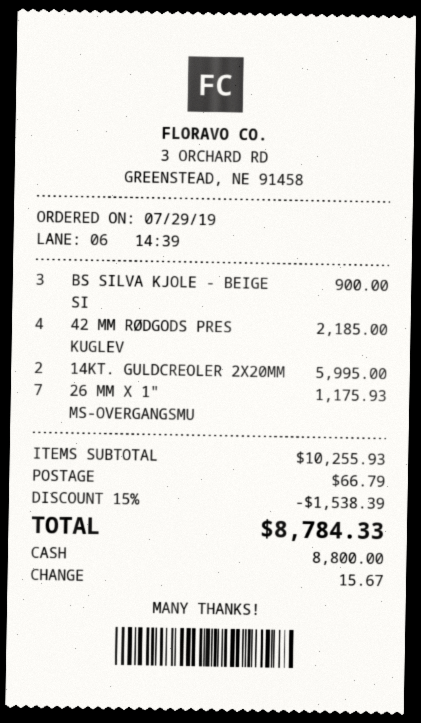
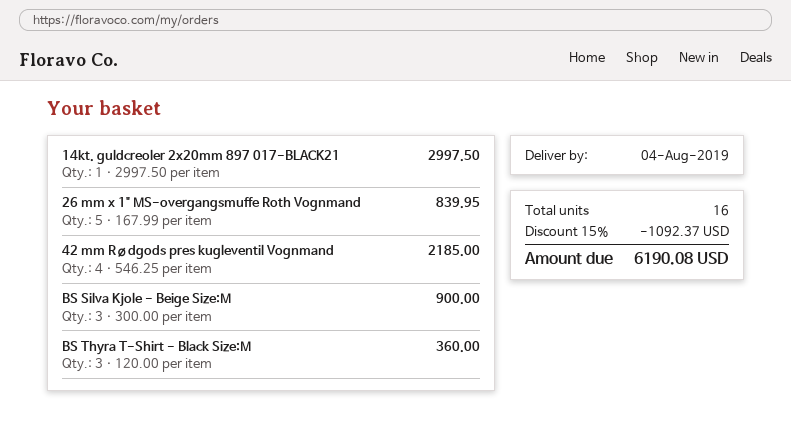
14KT. GULDCREOLER 2X20MM: 2 for 5995.00 -> 1 for 2997.50
26 MM X 1" MS-OVERGANGSMU: 7 for 1175.93 -> 5 for 839.95
BS Thyra T-Shirt - Black Size:M: none -> 3 for 360.00
discount: 15% = 1538.39 -> 15% = 1092.37
shipping: 66.79 -> none
total: 8784.33 -> 6190.08

